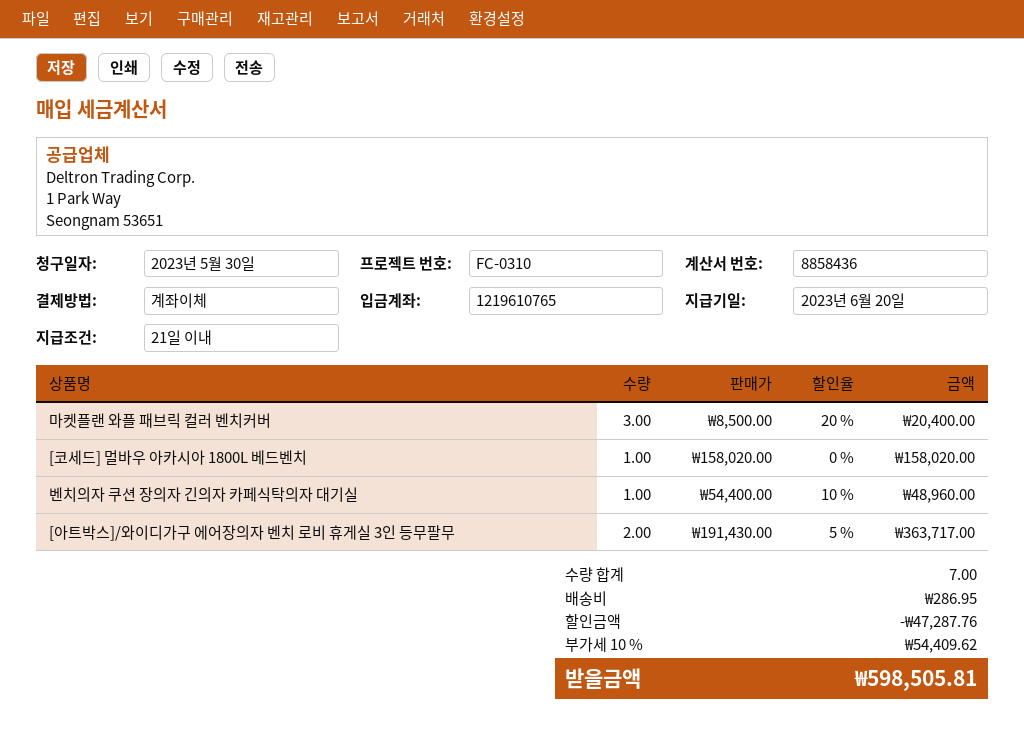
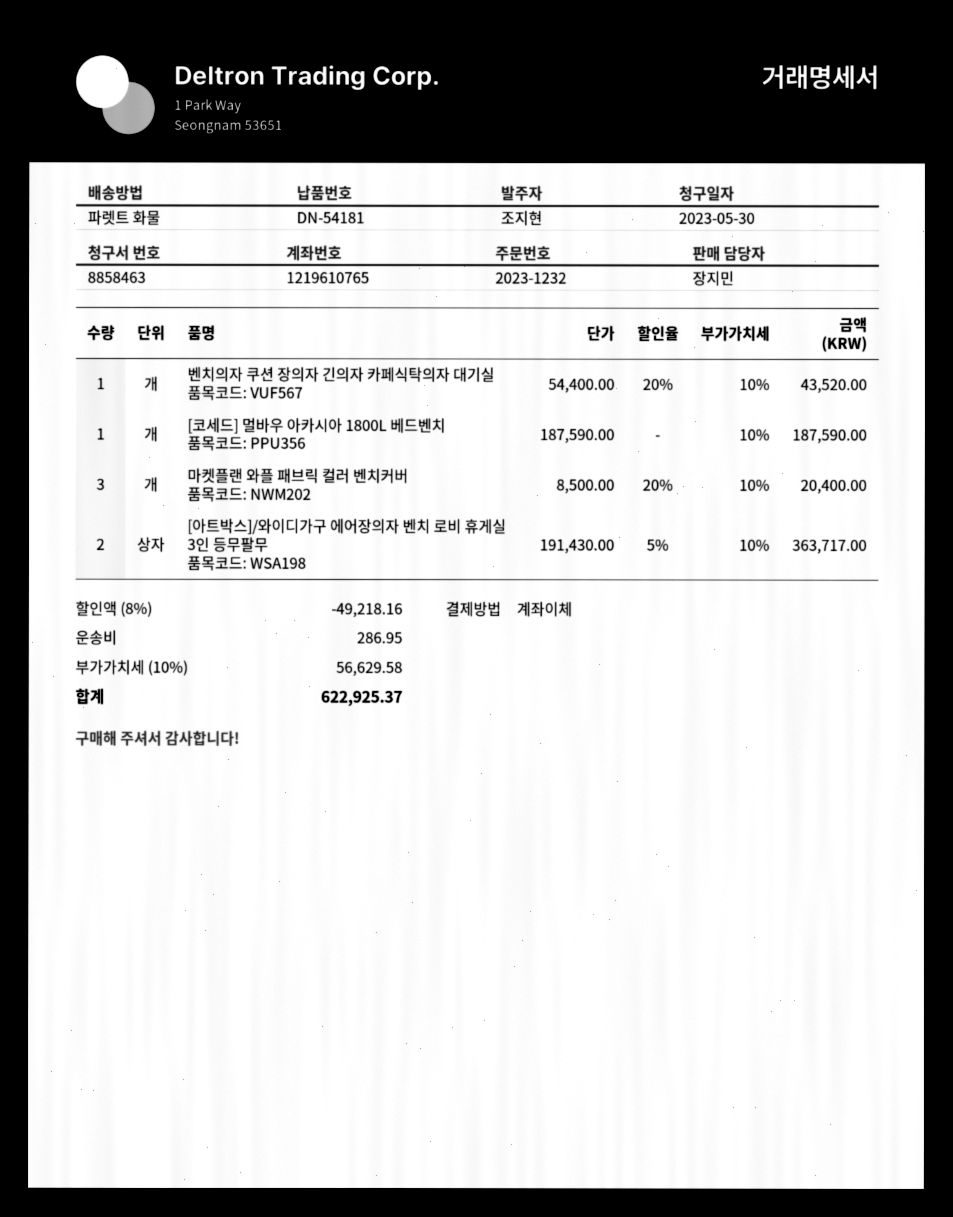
invoice number: 8858436 -> 8858463
[코세드] 멀바우 아카시아 1800L 베드벤치: 1 x 158020.00 = 158020.00 -> 1 x 187590.00 = 187590.00
벤치의자 쿠션 장의자 긴의자 카페식탁의자 대기실: 1 x 54400.00 - 10% = 48960.00 -> 1 x 54400.00 - 20% = 43520.00
discount: 47287.76 -> 49218.16
tax: 10% = 54409.62 -> 10% = 56629.58
total: 598505.81 -> 622925.37

